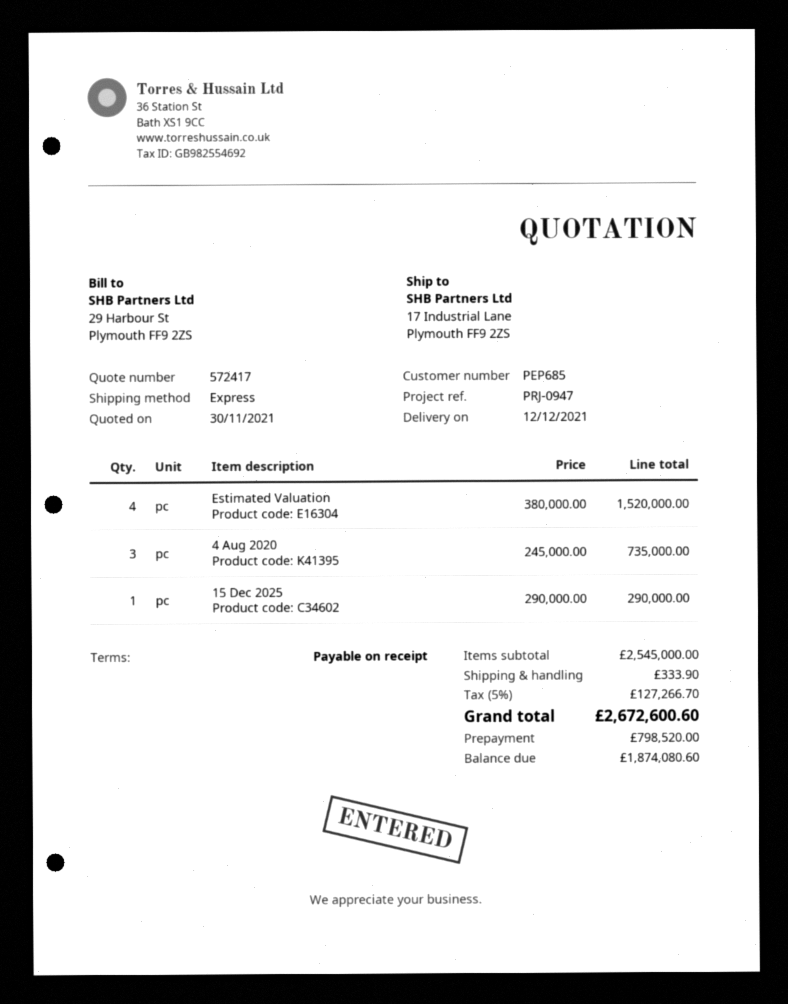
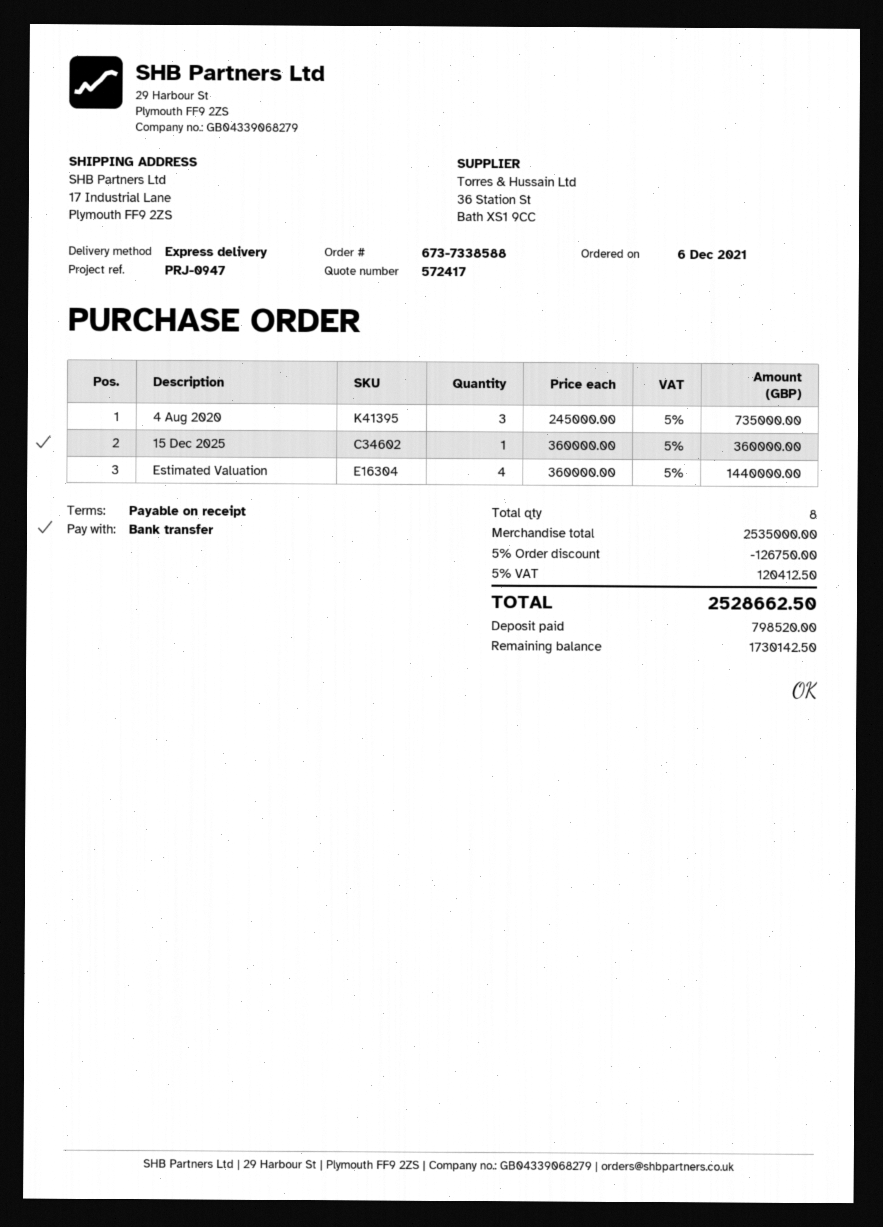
Estimated Valuation: 4 x 380000.00 = 1520000.00 -> 4 x 360000.00 = 1440000.00
15 Dec 2025: 1 x 290000.00 = 290000.00 -> 1 x 360000.00 = 360000.00
subtotal: 2545000.00 -> 2535000.00
discount: none -> 5% = 126750.00
shipping: 333.90 -> none
tax: 5% = 127266.70 -> 5% = 120412.50
total: 2672600.60 -> 2528662.50
balance: 1874080.60 -> 1730142.50

